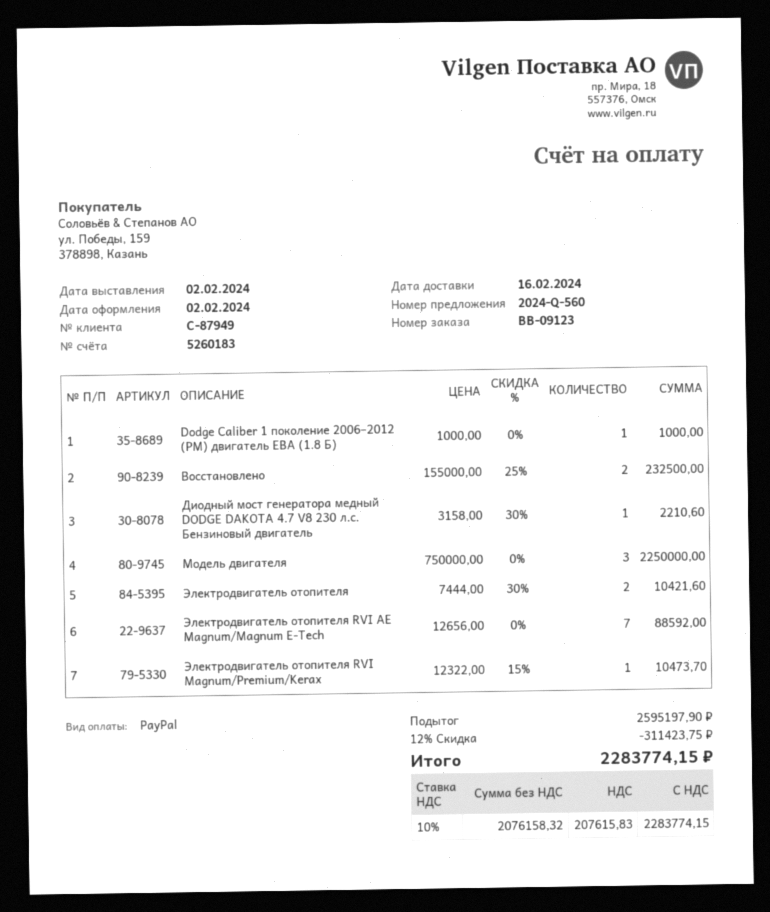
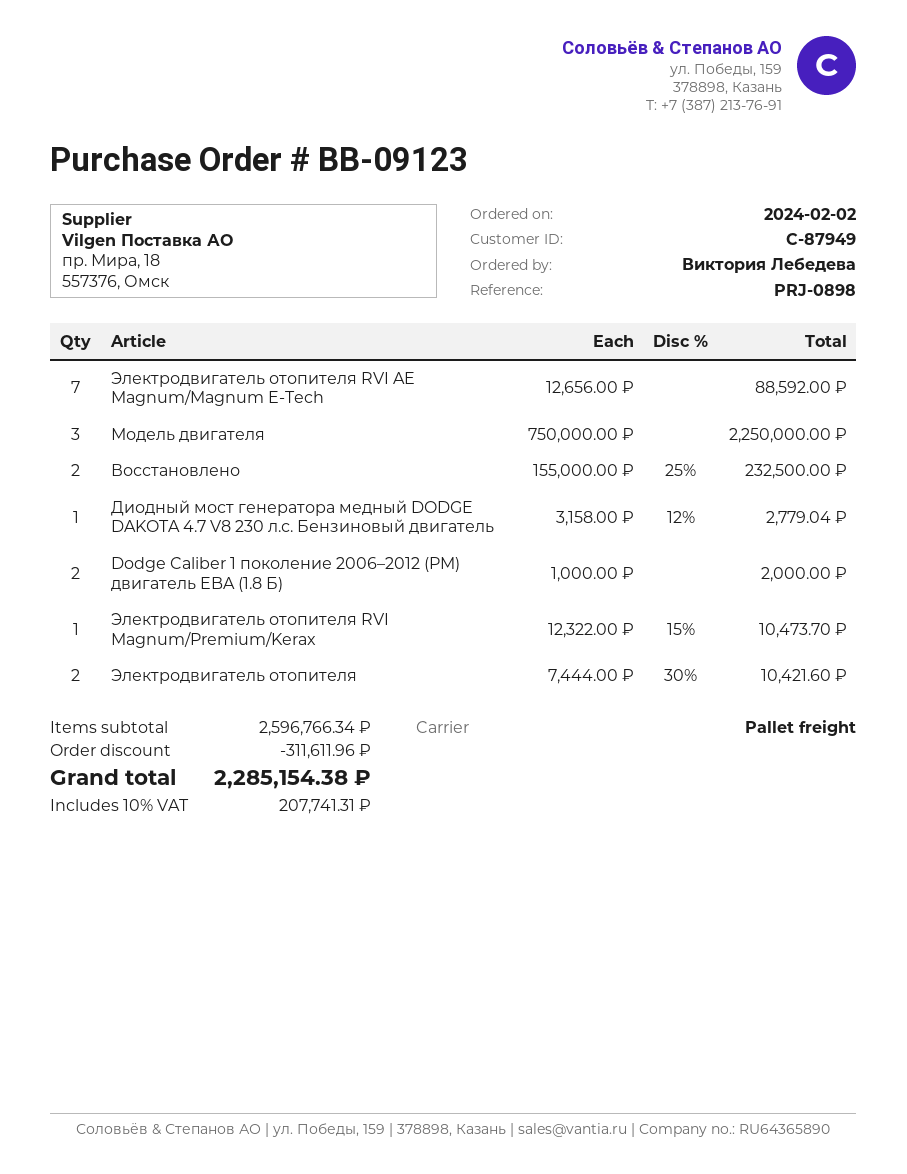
Dodge Caliber 1 поколение 2006–2012 (PM) двигатель EBA (1.8 Б): 1 x 1000.00 = 1000.00 -> 2 x 1000.00 = 2000.00
Диодный мост генератора медный DODGE DAKOTA 4.7 V8 230 л.с. Бензиновый двигатель: 1 x 3158.00 - 30% = 2210.60 -> 1 x 3158.00 - 12% = 2779.04
subtotal: 2595197.90 -> 2596766.34
discount: 311423.75 -> 311611.96
tax: 10% = 207615.83 -> 10% = 207741.31
total: 2283774.15 -> 2285154.38

